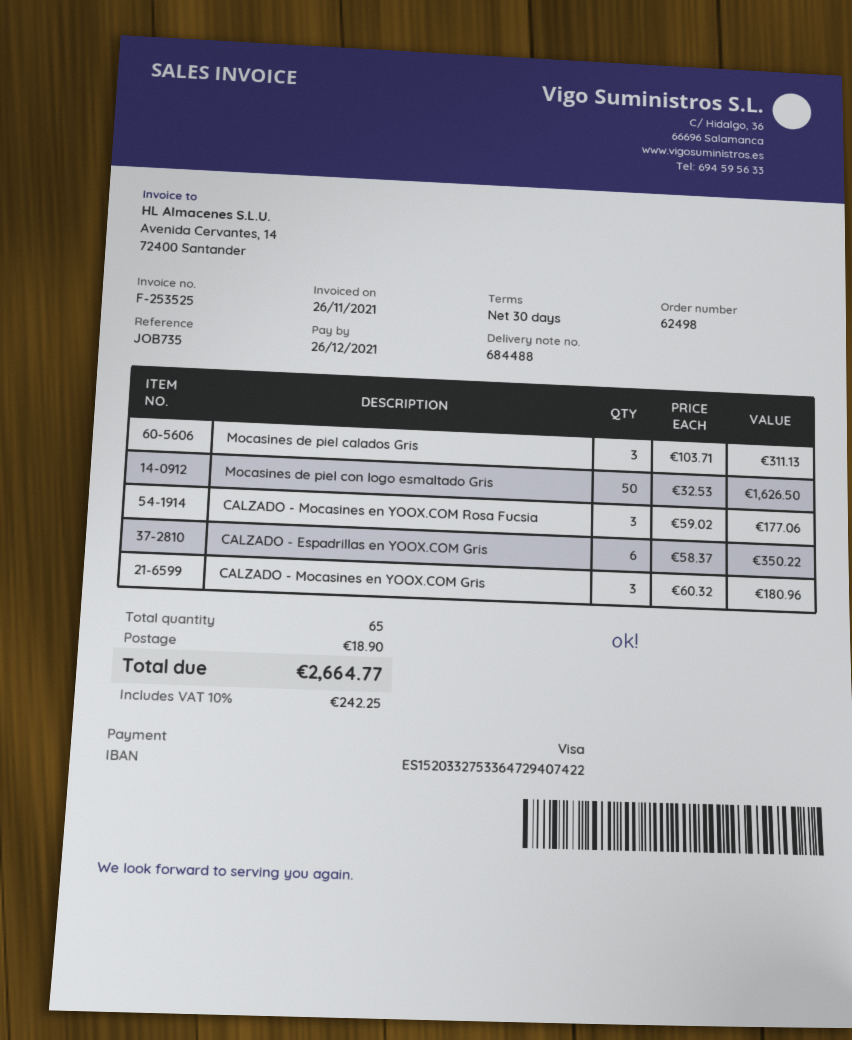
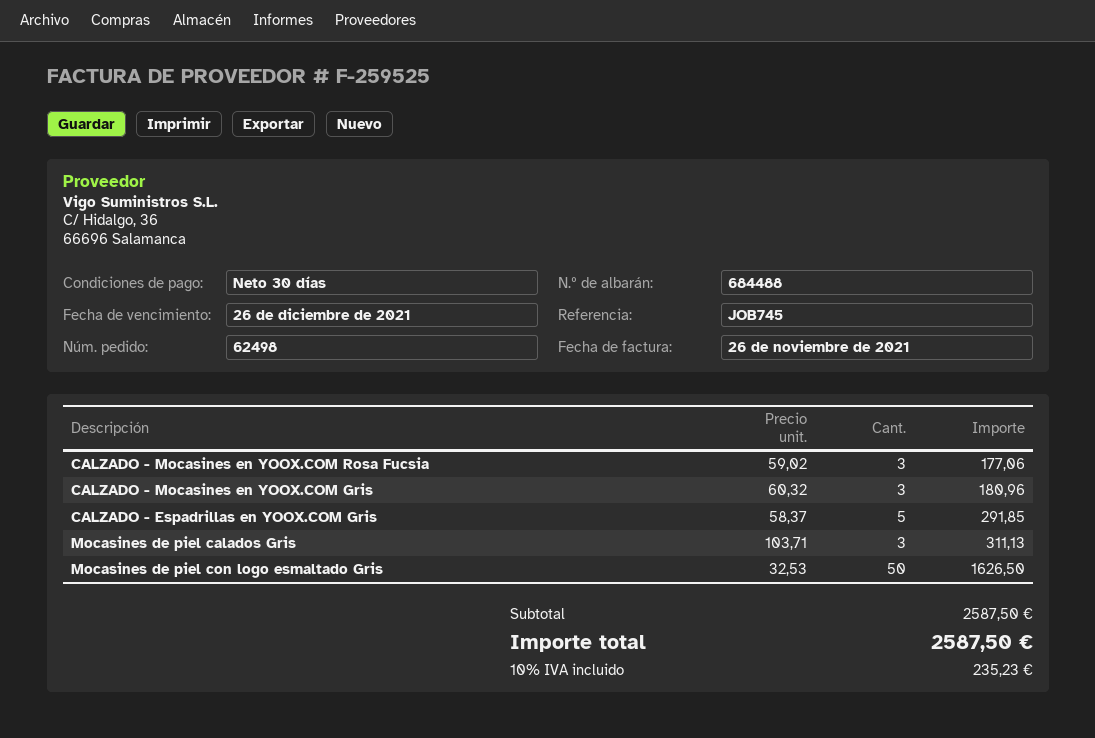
invoice number: F-253525 -> F-259525
reference: JOB735 -> JOB745
CALZADO - Espadrillas en YOOX.COM Gris: 6 x 58.37 = 350.22 -> 5 x 58.37 = 291.85
shipping: 18.90 -> none
tax: 10% = 242.25 -> 10% = 235.23
total: 2664.77 -> 2587.50

